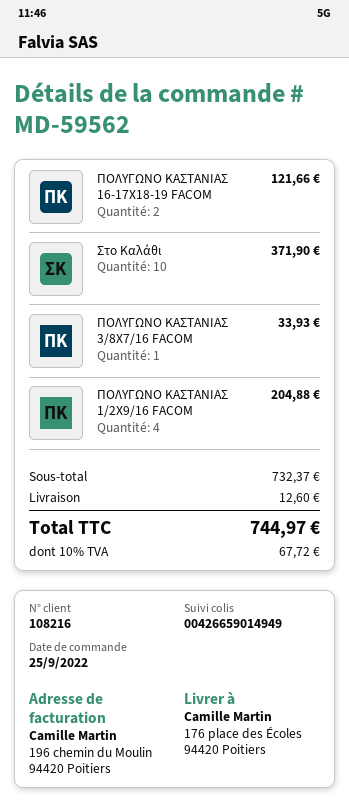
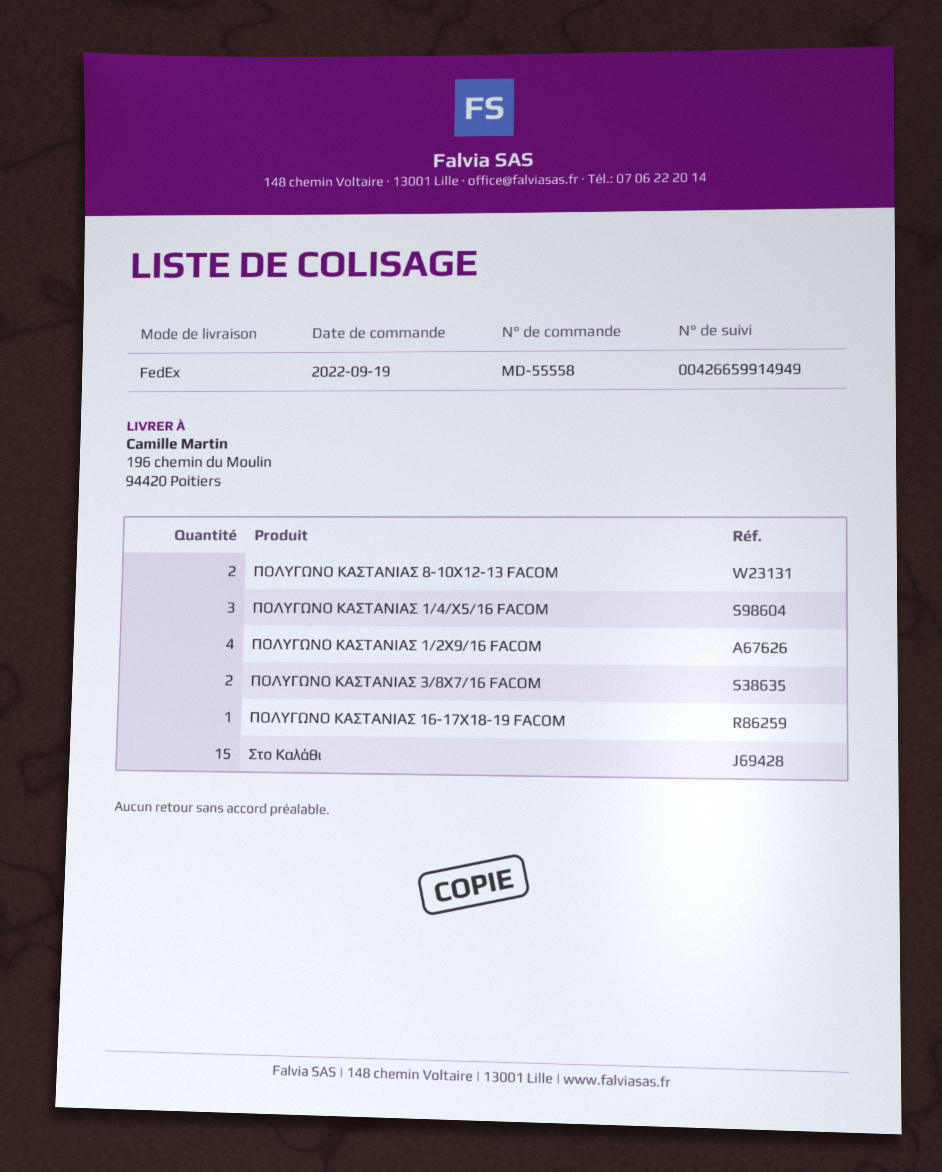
order number: MD-59562 -> MD-55558
order date: 2022-09-25 -> 2022-09-19
tracking number: 00426659014949 -> 00426659914949
ship to: 176 place des Écoles, 94420 Poitiers -> 196 chemin du Moulin, 94420 Poitiers
ΠΟΛΥΓΩΝΟ ΚΑΣΤΑΝΙΑΣ 16-17Χ18-19 FACOM: 2 -> 1
Στο Καλάθι: 10 -> 15
ΠΟΛΥΓΩΝΟ ΚΑΣΤΑΝΙΑΣ 3/8Χ7/16 FACOM: 1 -> 2
ΠΟΛΥΓΩΝΟ ΚΑΣΤΑΝΙΑΣ 8-10Χ12-13 FACOM: none -> 2
ΠΟΛΥΓΩΝΟ ΚΑΣΤΑΝΙΑΣ 1/4/Χ5/16 FACOM: none -> 3

